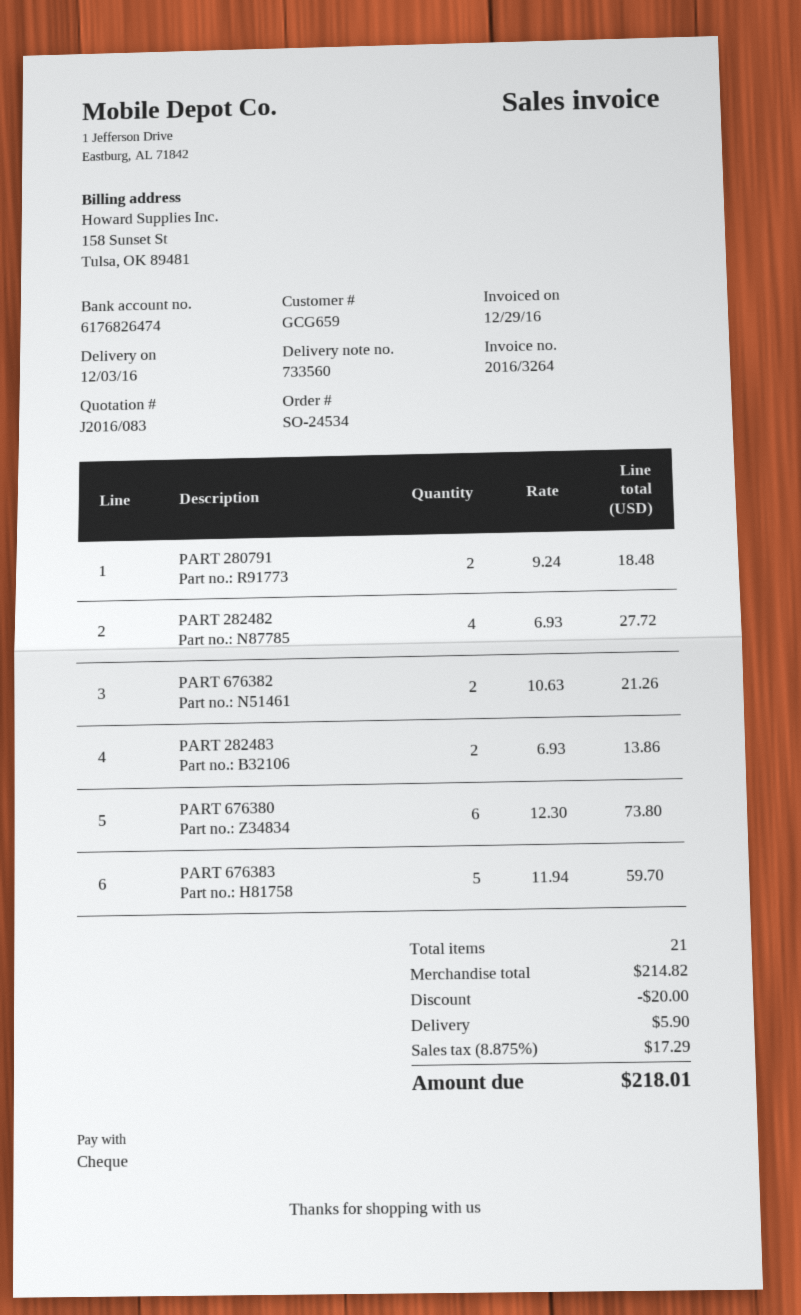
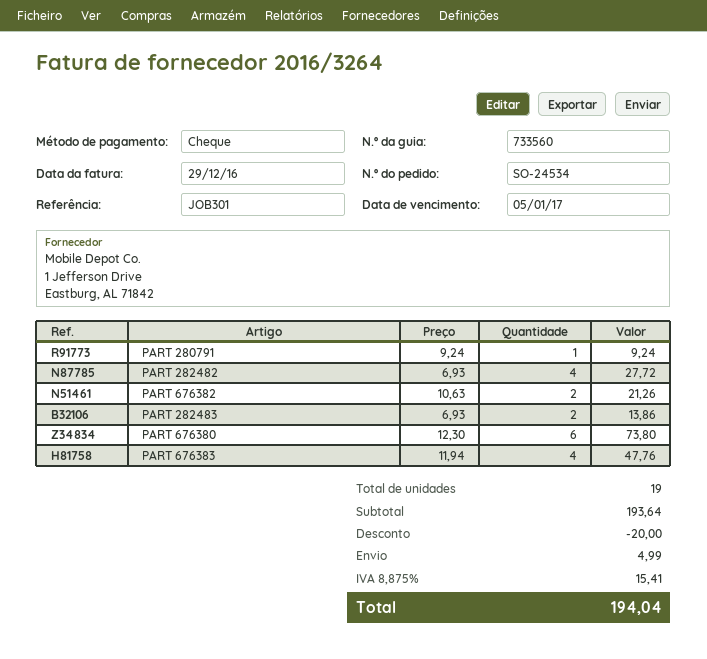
PART 280791: 2 x 9.24 = 18.48 -> 1 x 9.24 = 9.24
PART 676383: 5 x 11.94 = 59.70 -> 4 x 11.94 = 47.76
total quantity: 21 -> 19
subtotal: 214.82 -> 193.64
shipping: 5.90 -> 4.99
tax: 8.875% = 17.29 -> 8.875% = 15.41
total: 218.01 -> 194.04

